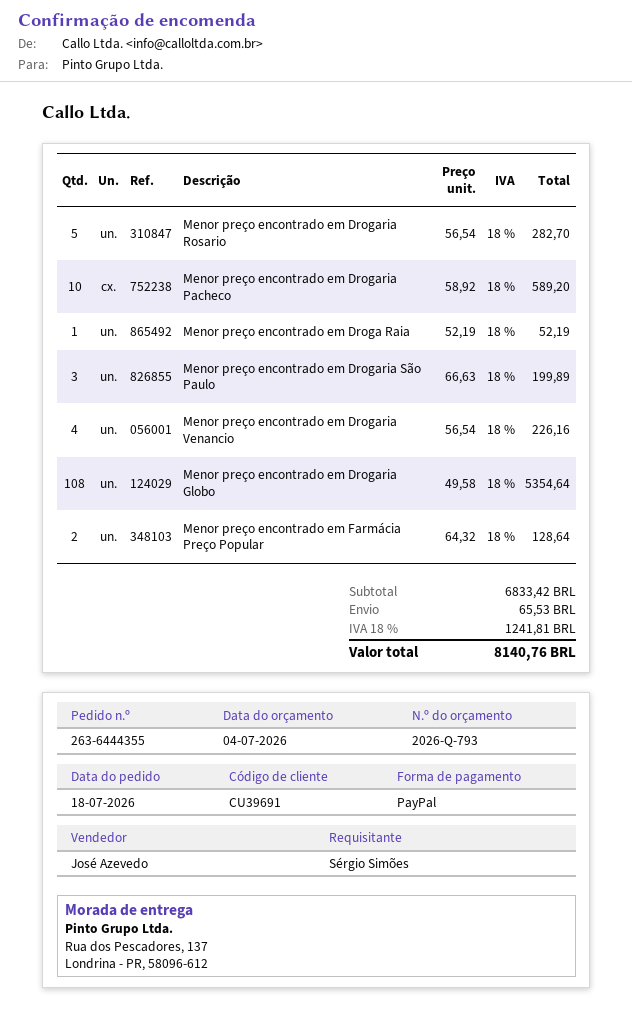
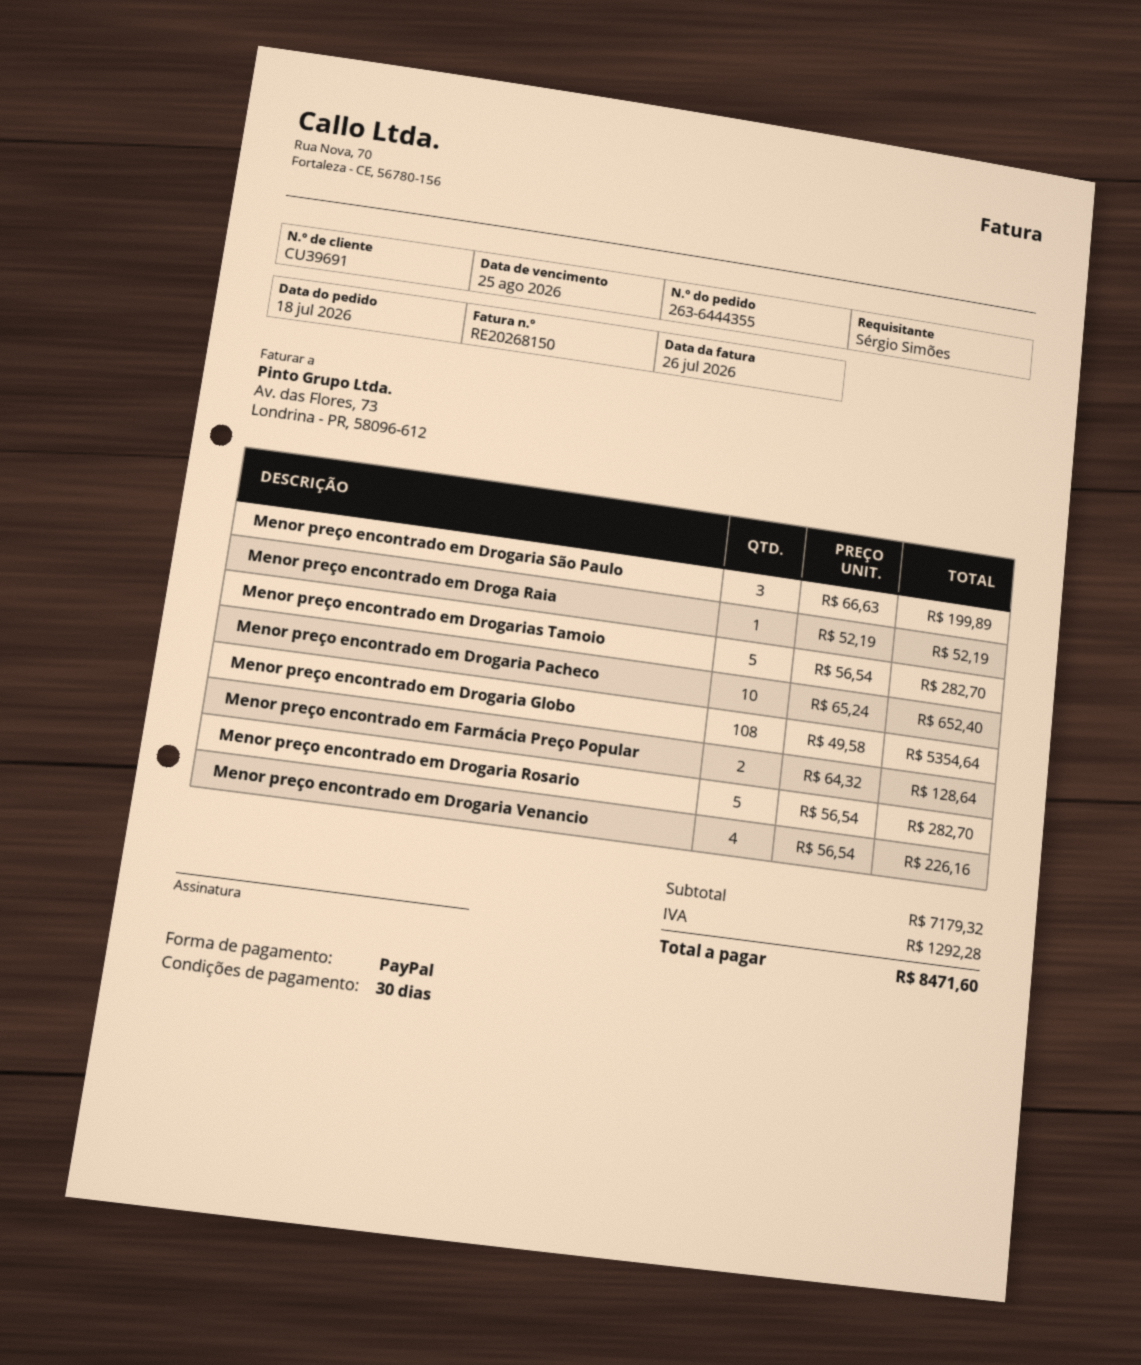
Menor preço encontrado em Drogaria Pacheco: 10 x 58.92 = 589.20 -> 10 x 65.24 = 652.40
Menor preço encontrado em Drogarias Tamoio: none -> 5 x 56.54 = 282.70
subtotal: 6833.42 -> 7179.32
shipping: 65.53 -> none
tax: 1241.81 -> 1292.28
total: 8140.76 -> 8471.60

